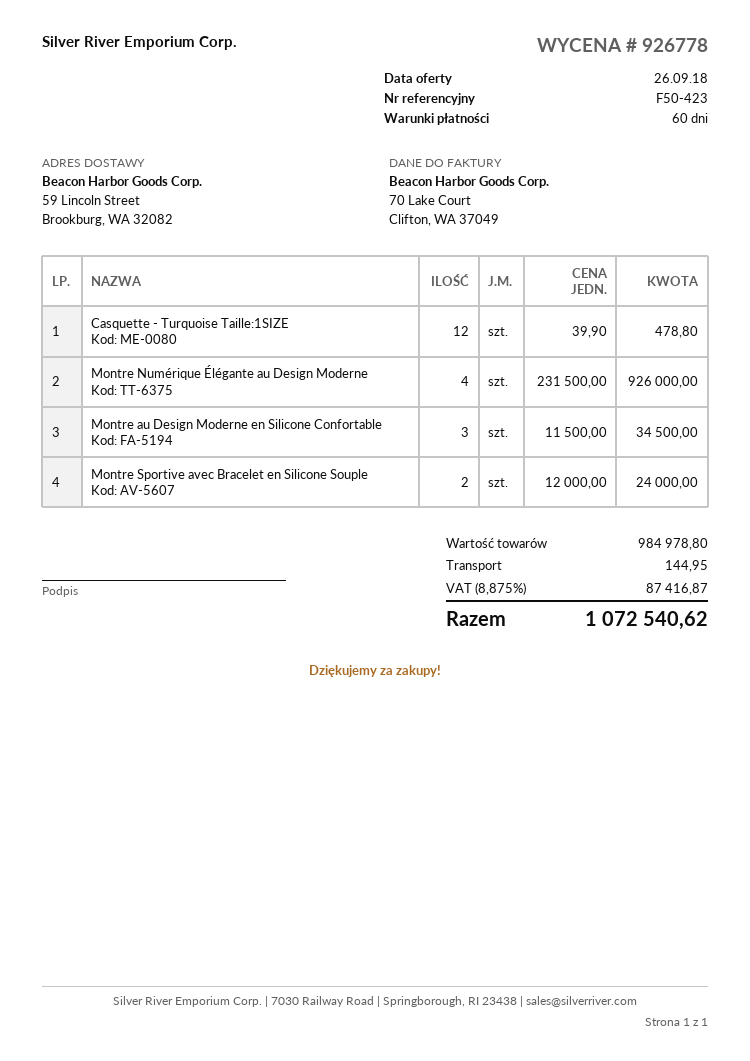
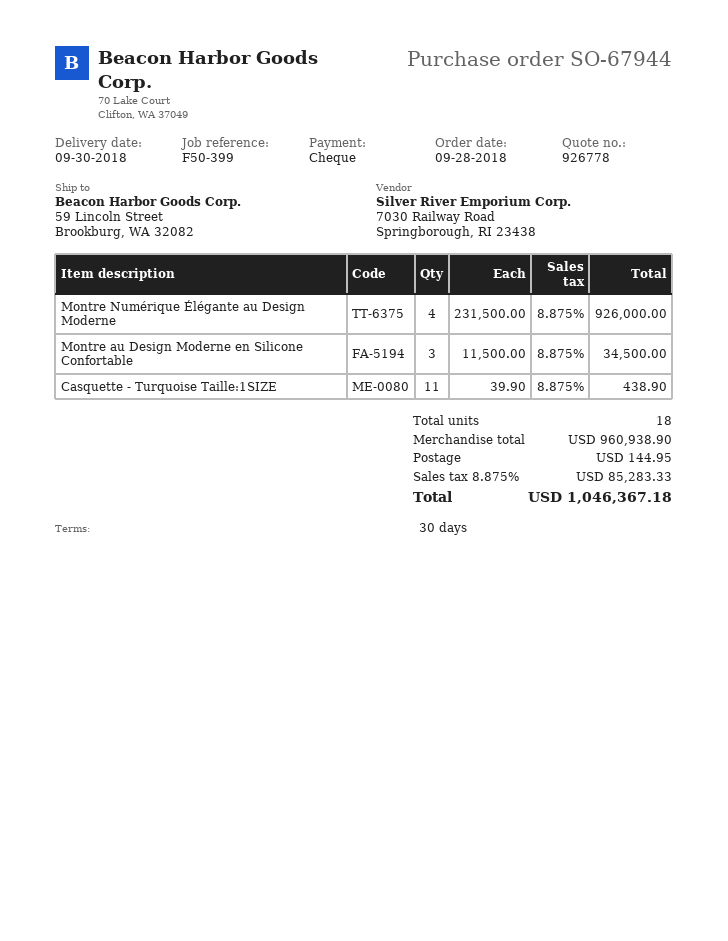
payment terms: 60 days -> 30 days
reference: F50-423 -> F50-399
Casquette - Turquoise Taille:1SIZE: 12 x 39.90 = 478.80 -> 11 x 39.90 = 438.90
Montre Sportive avec Bracelet en Silicone Souple: 2 x 12000.00 = 24000.00 -> none
subtotal: 984978.80 -> 960938.90
tax: 8.875% = 87416.87 -> 8.875% = 85283.33
total: 1072540.62 -> 1046367.18

